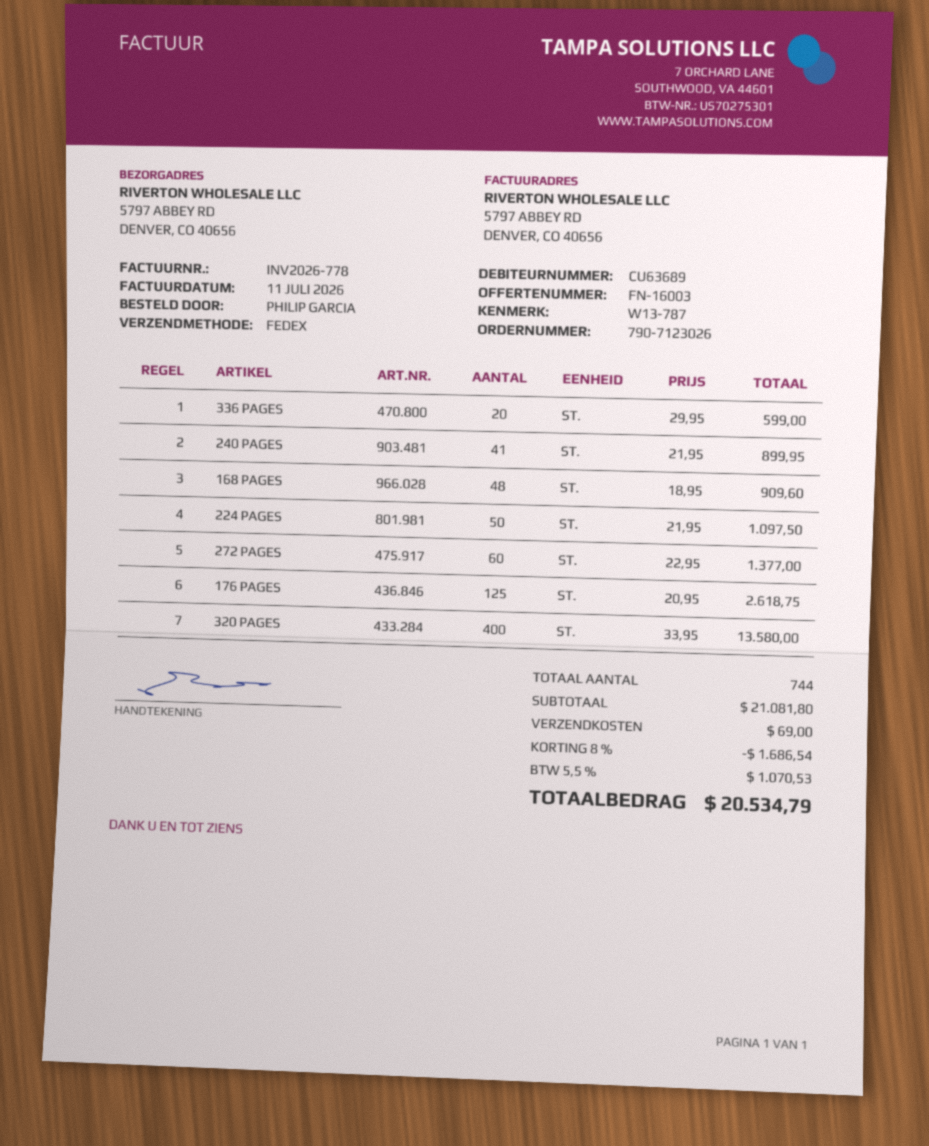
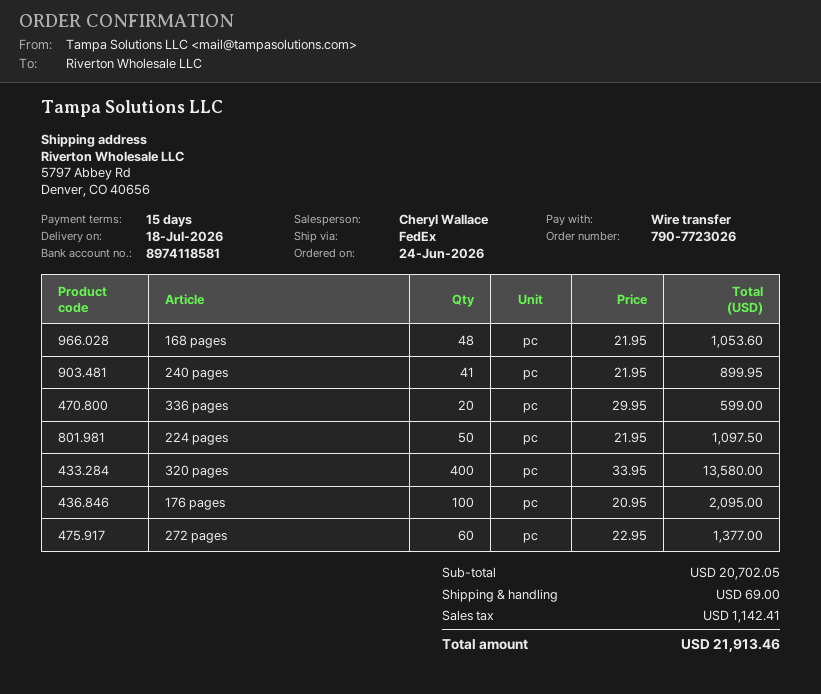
order number: 790-7123026 -> 790-7723026
168 PAGES: 48 x 18.95 = 909.60 -> 48 x 21.95 = 1053.60
176 PAGES: 125 x 20.95 = 2618.75 -> 100 x 20.95 = 2095.00
subtotal: 21081.80 -> 20702.05
discount: 8% = 1686.54 -> none
tax: 1070.53 -> 1142.41
total: 20534.79 -> 21913.46

